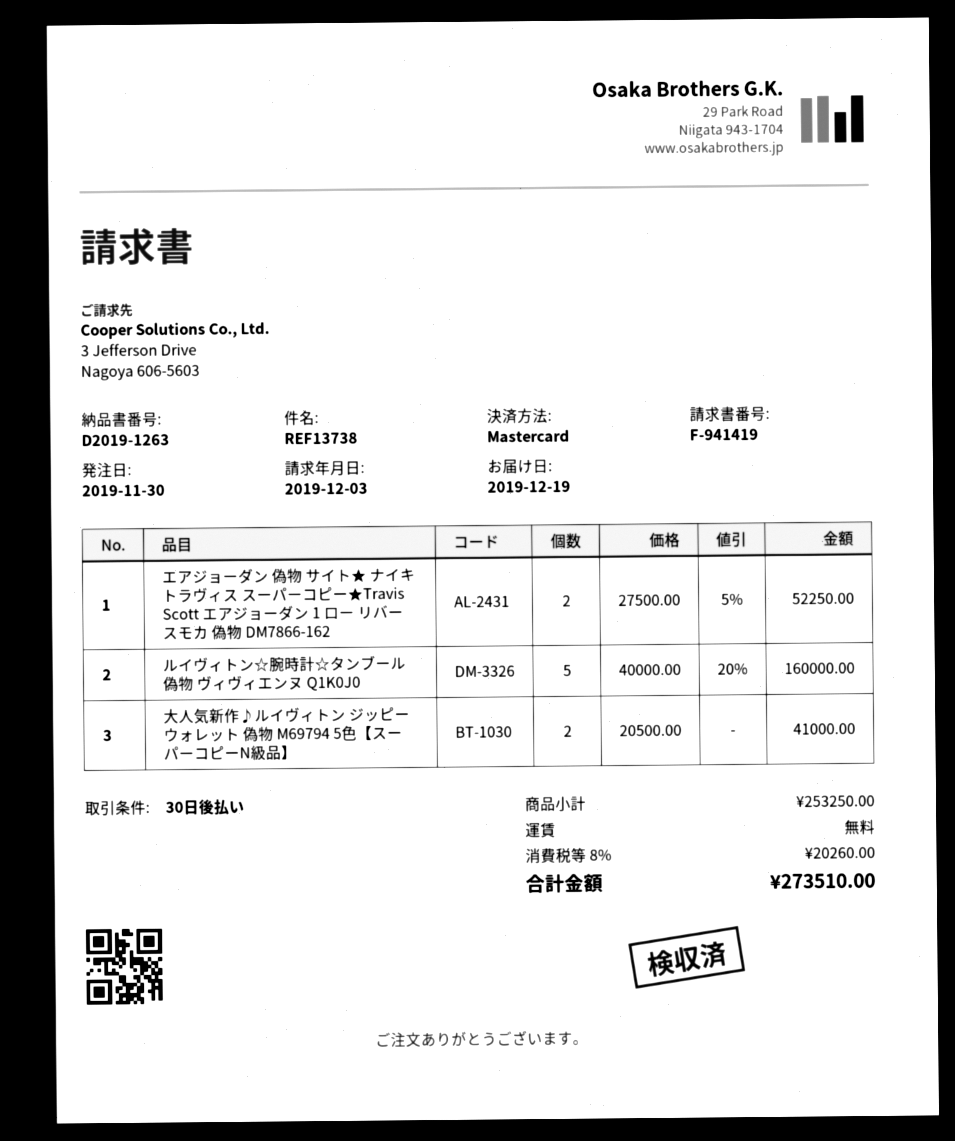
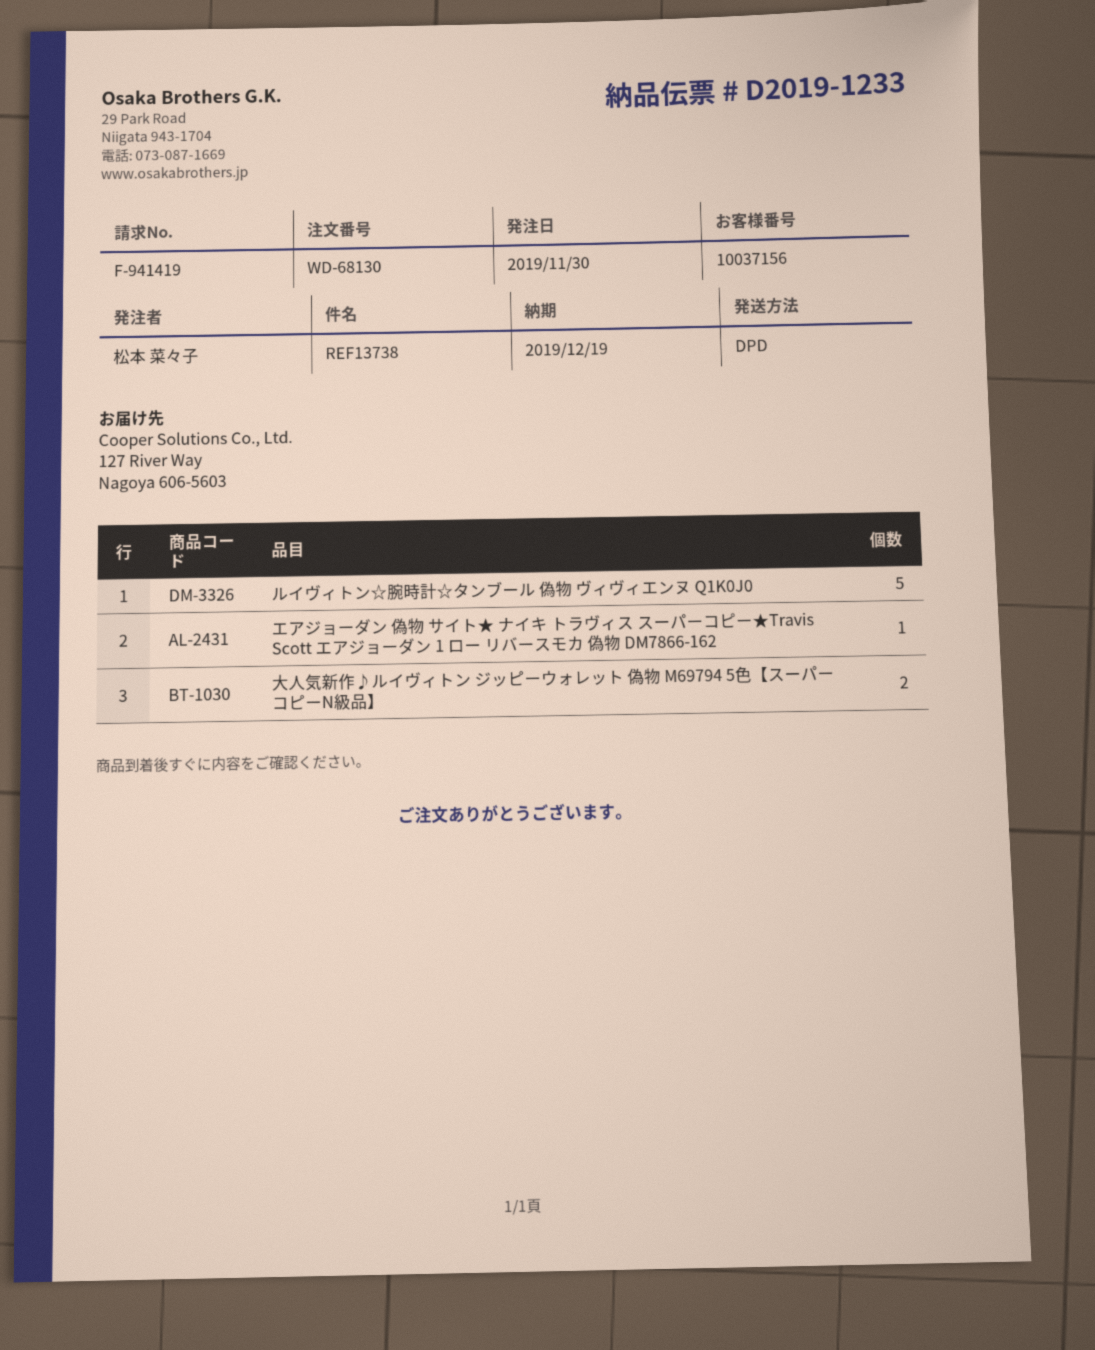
delivery note number: D2019-1263 -> D2019-1233
エアジョーダン 偽物 サイト★ ナイキ トラヴィス スーパーコピー★Travis Scott エアジョーダン 1 ロー リバースモカ 偽物 DM7866-162: 2 -> 1

